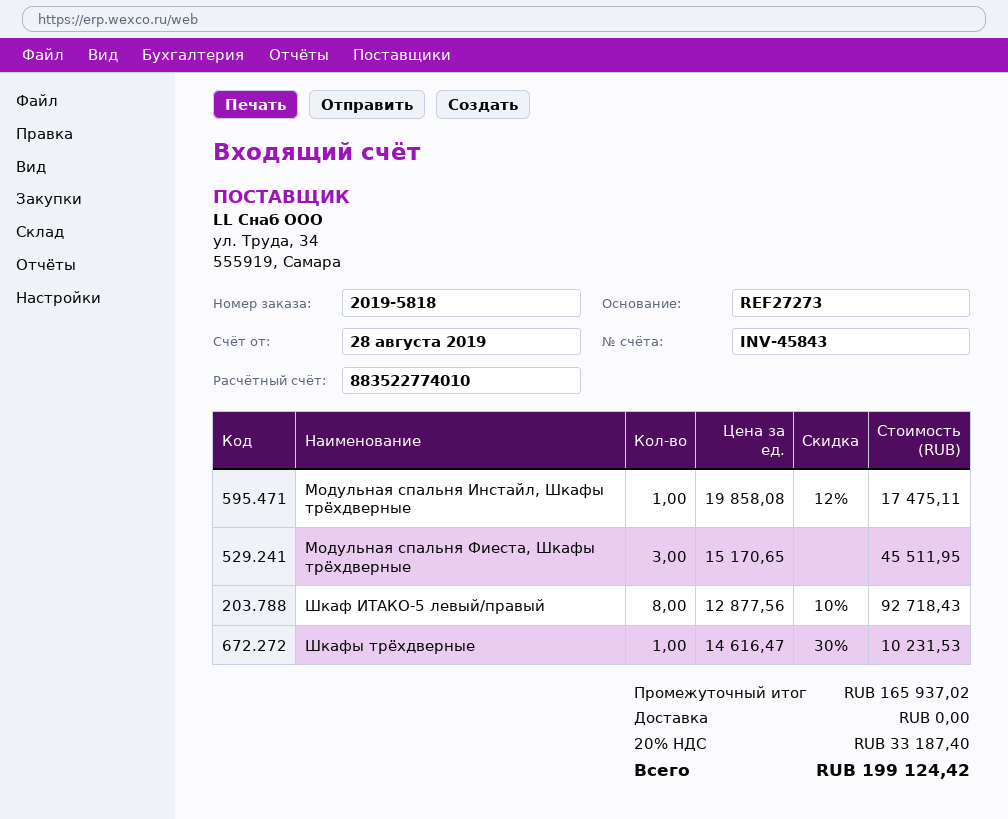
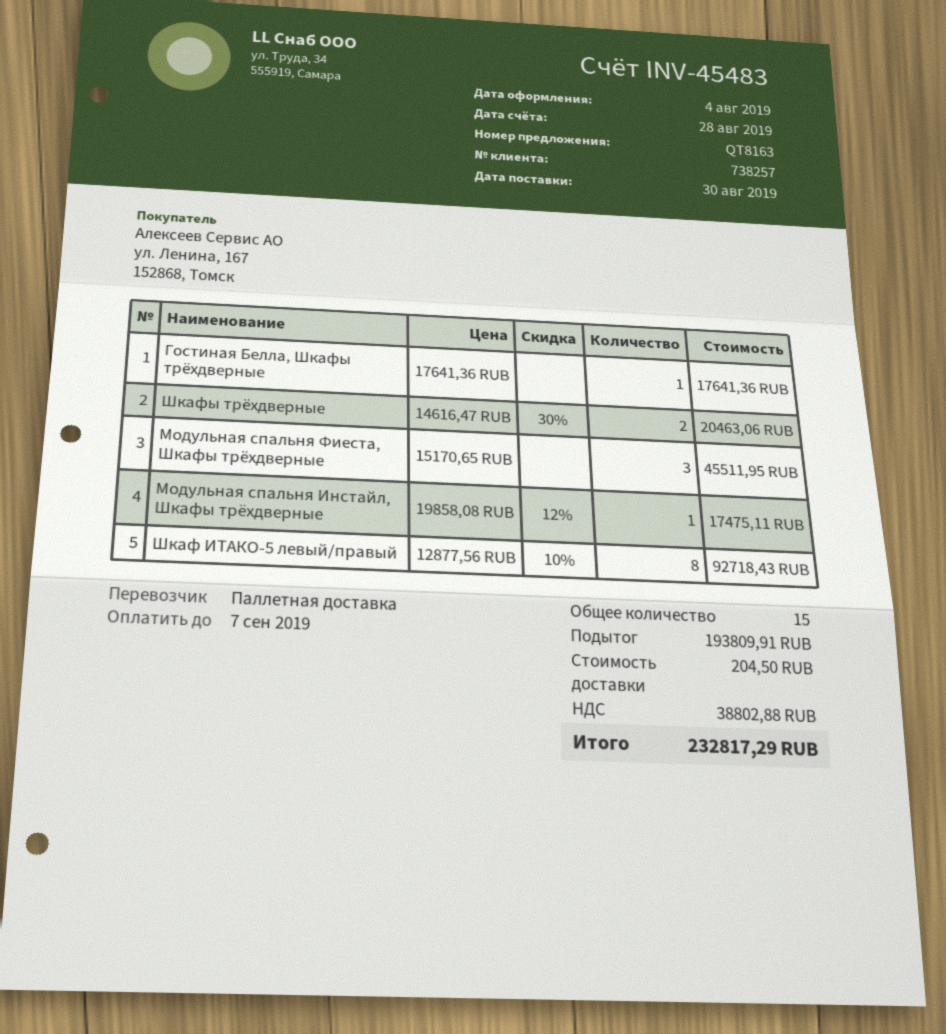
invoice number: INV-45843 -> INV-45483
Шкафы трёхдверные: 1 x 14616.47 - 30% = 10231.53 -> 2 x 14616.47 - 30% = 20463.06
Гостиная Белла, Шкафы трёхдверные: none -> 1 x 17641.36 = 17641.36
subtotal: 165937.02 -> 193809.91
shipping: 0.00 -> 204.50
tax: 33187.40 -> 38802.88
total: 199124.42 -> 232817.29

